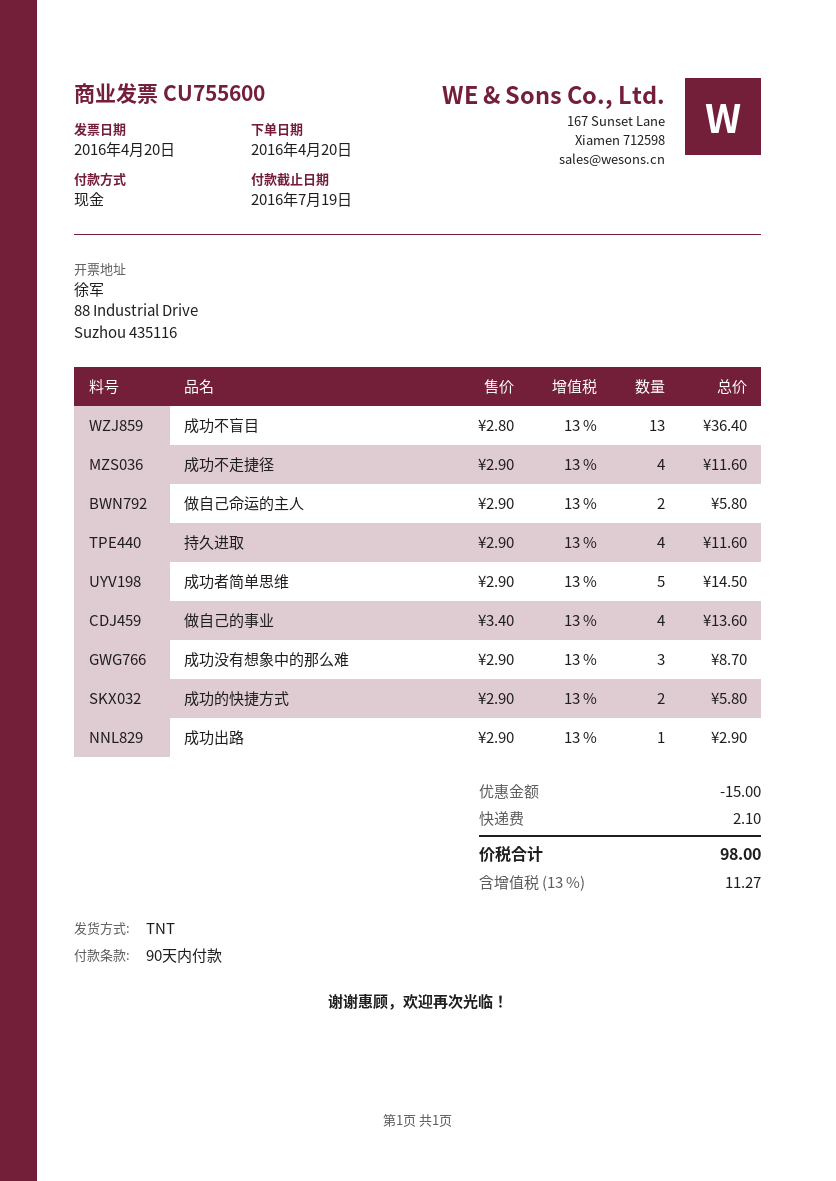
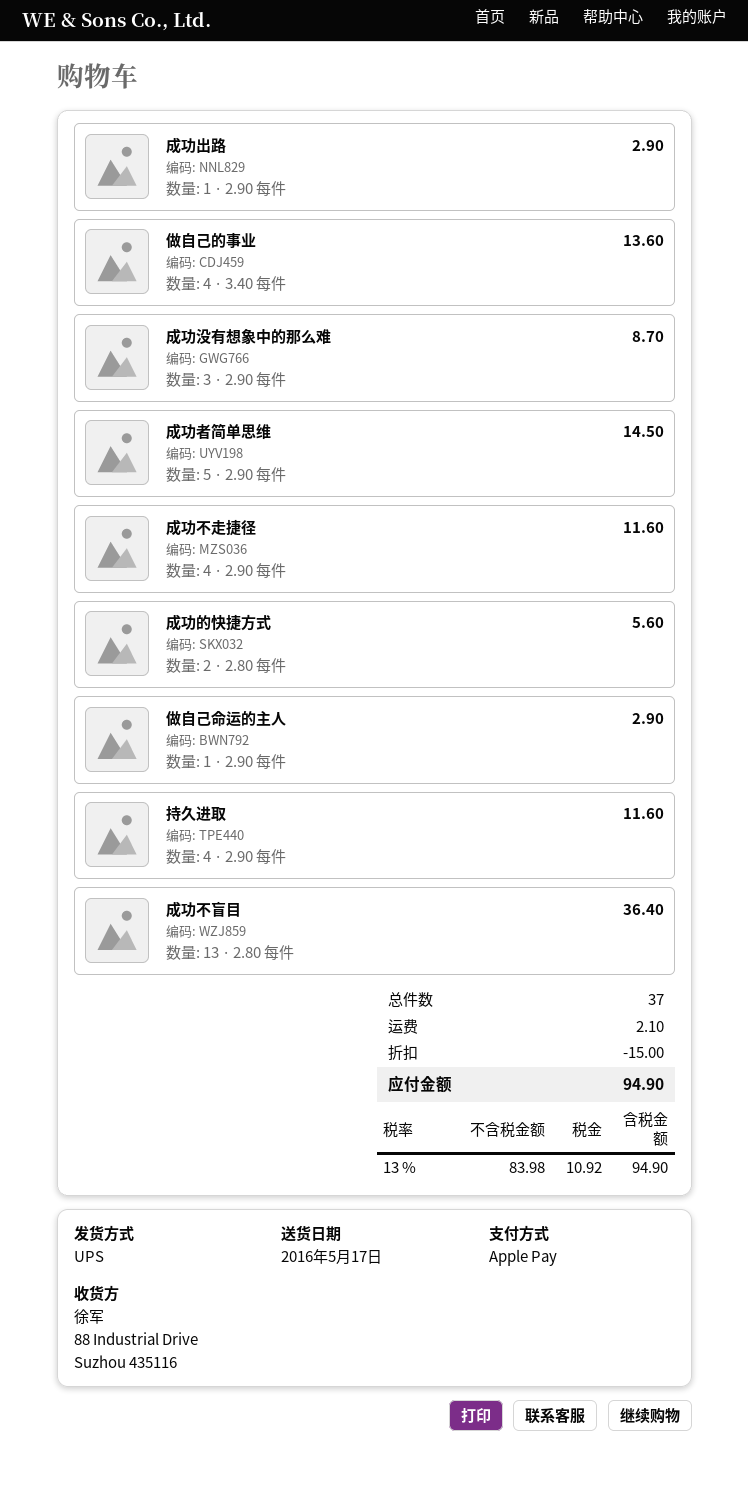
payment method: cash -> Apple Pay
shipping method: TNT -> UPS
做自己命运的主人: 2 x 2.90 = 5.80 -> 1 x 2.90 = 2.90
成功的快捷方式: 2 x 2.90 = 5.80 -> 2 x 2.80 = 5.60
tax: 13% = 11.27 -> 13% = 10.92
total: 98.00 -> 94.90

